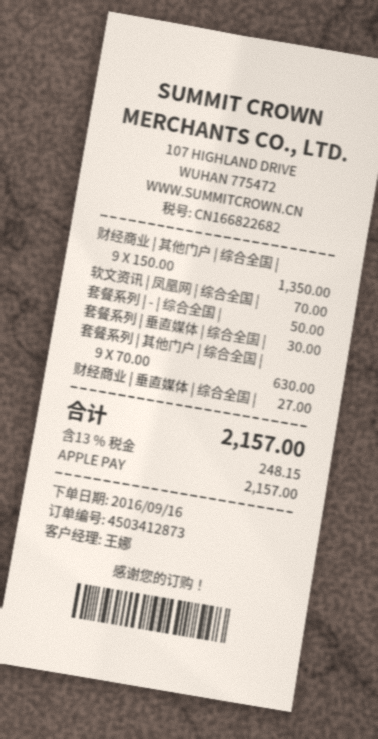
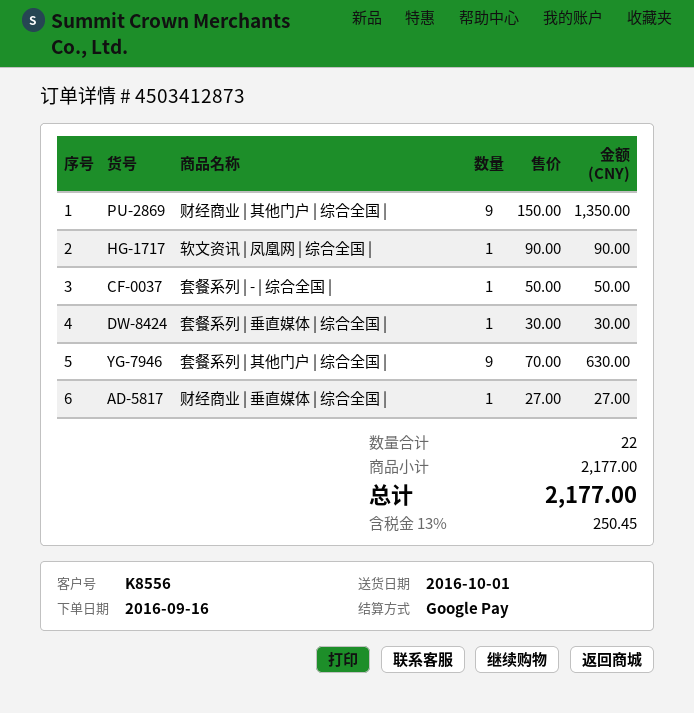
payment method: Apple Pay -> Google Pay
软文资讯 | 凤凰网 | 综合全国 |: 1 x 70.00 = 70.00 -> 1 x 90.00 = 90.00
tax: 13% = 248.15 -> 13% = 250.45
total: 2157.00 -> 2177.00

